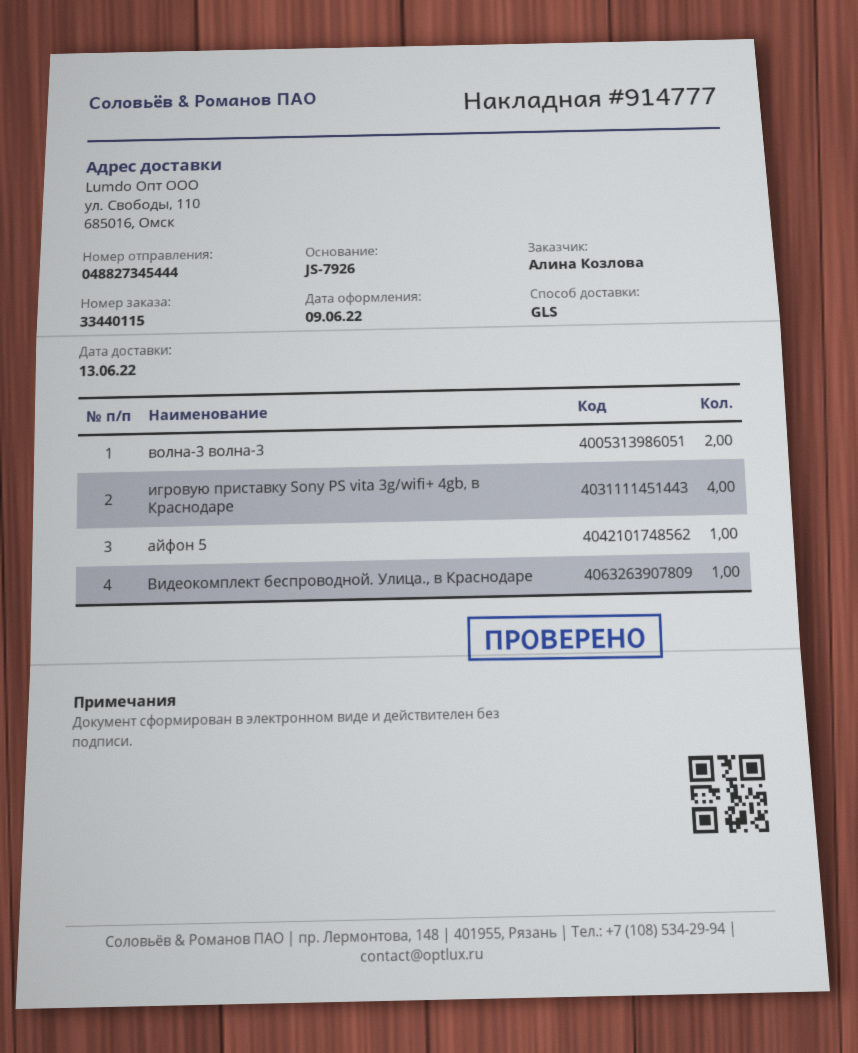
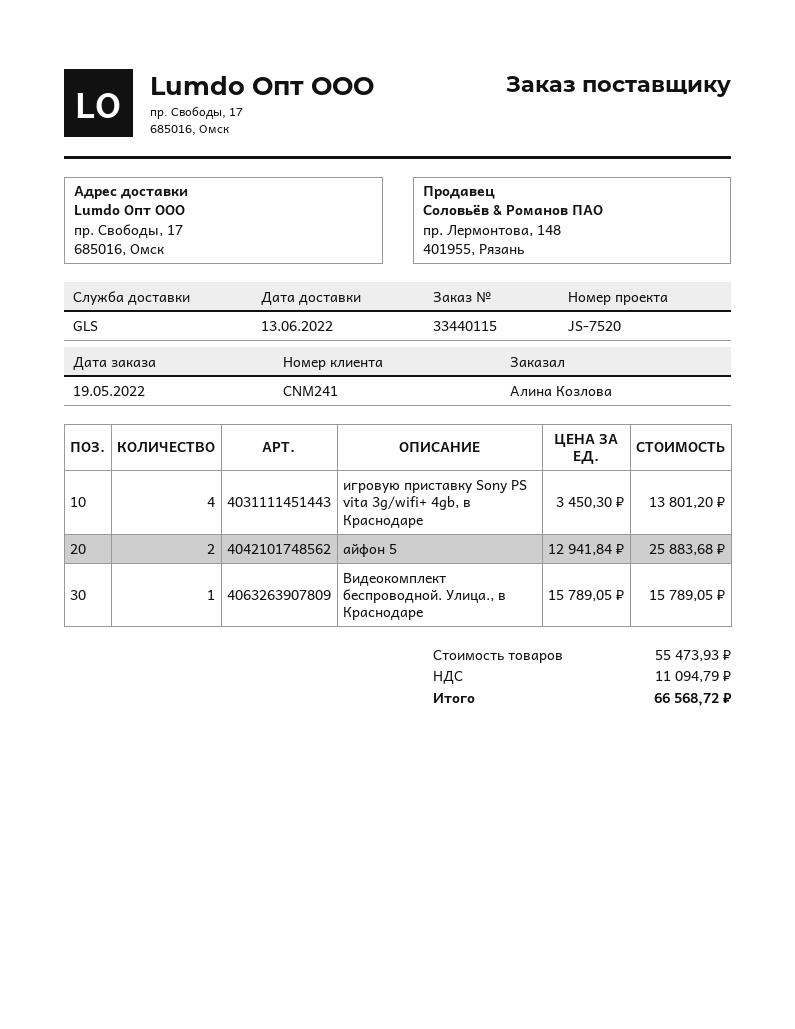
order date: 2022-06-09 -> 2022-05-19
reference: JS-7926 -> JS-7520
ship to: ул. Свободы, 110, 685016, Омск -> пр. Свободы, 17, 685016, Омск
волна-3 волна-3: 2 -> none
айфон 5: 1 -> 2

